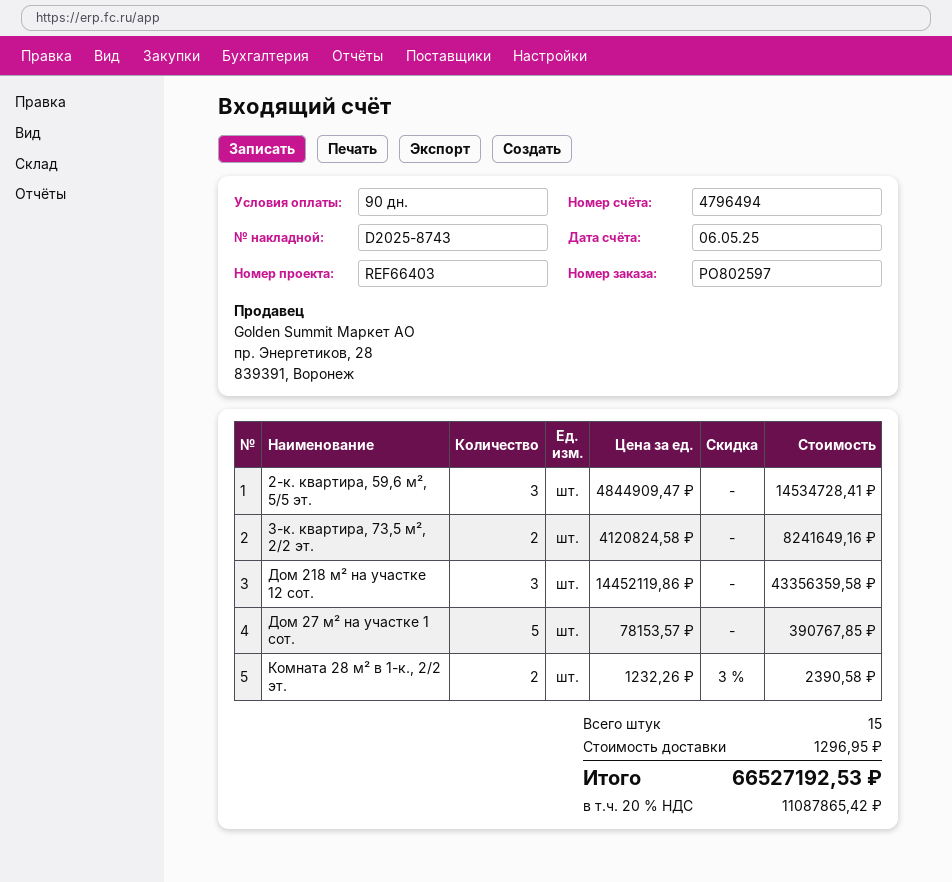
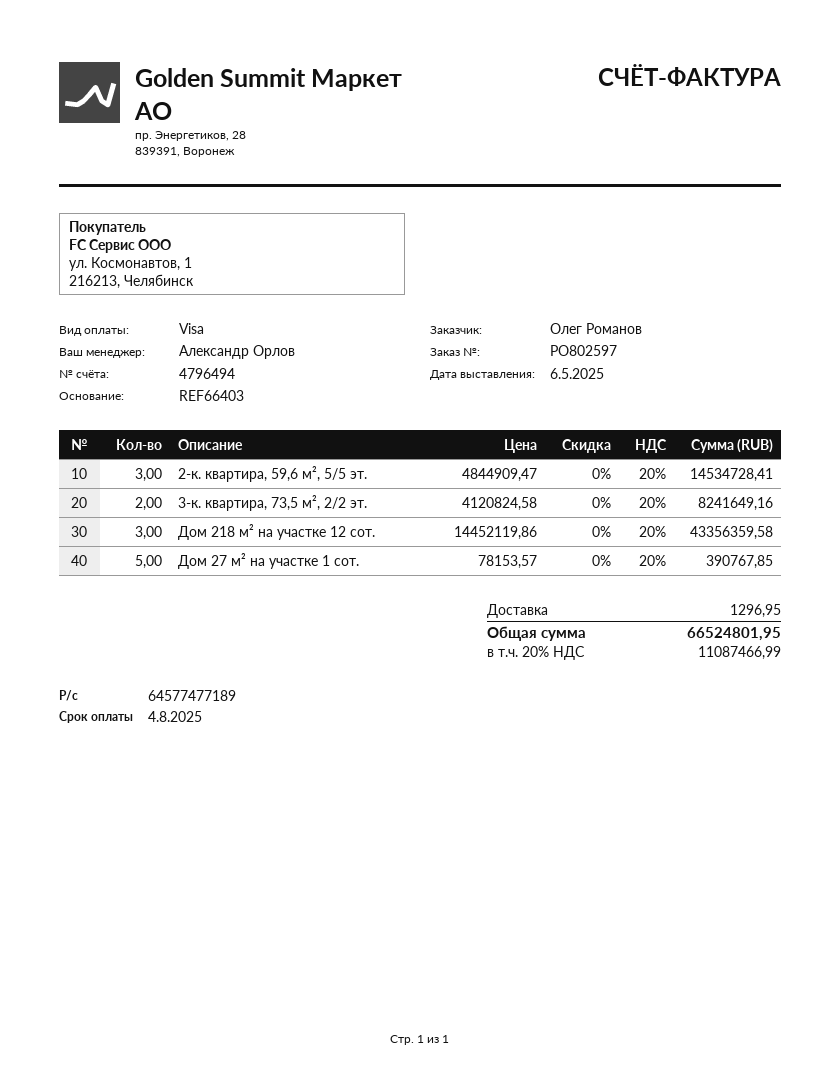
Комната 28 м² в 1-к., 2/2 эт.: 2 x 1232.26 - 3% = 2390.58 -> none
tax: 20% = 11087865.42 -> 20% = 11087466.99
total: 66527192.53 -> 66524801.95

